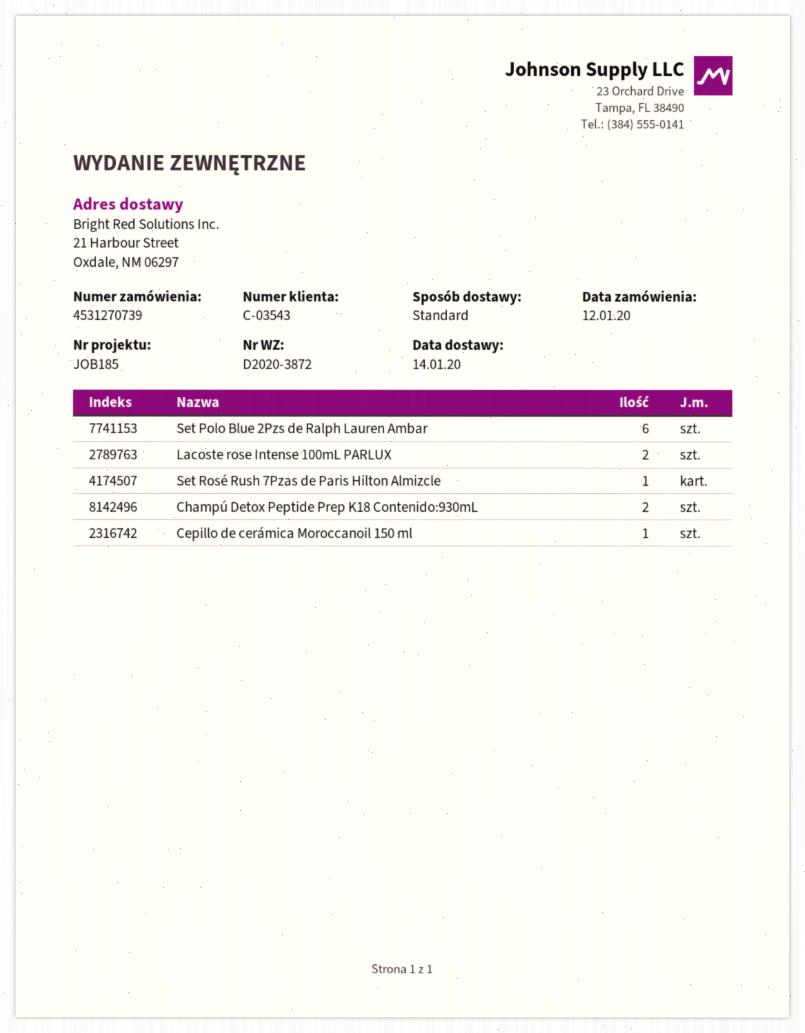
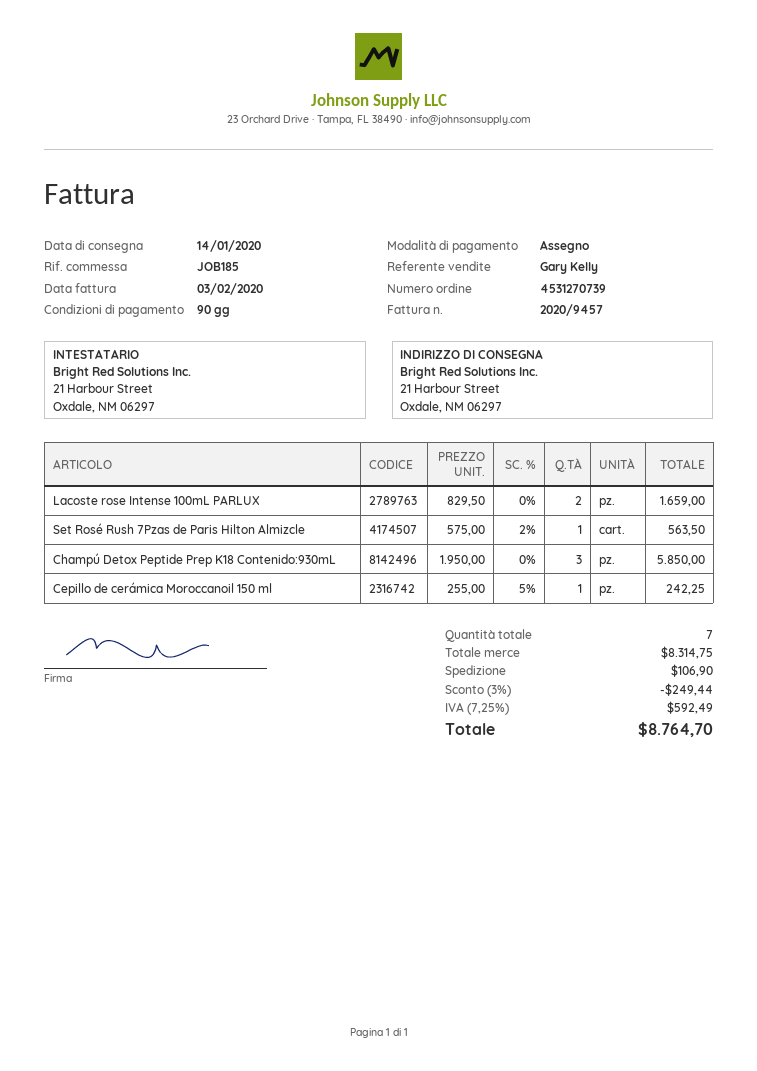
Set Polo Blue 2Pzs de Ralph Lauren Ambar: 6 -> none
Champú Detox Peptide Prep K18 Contenido:930mL: 2 -> 3

